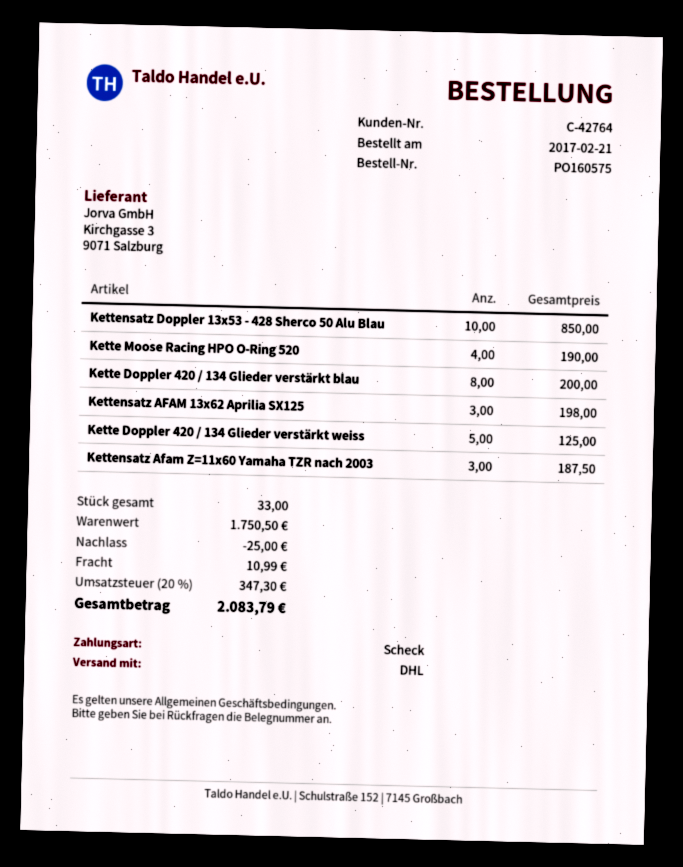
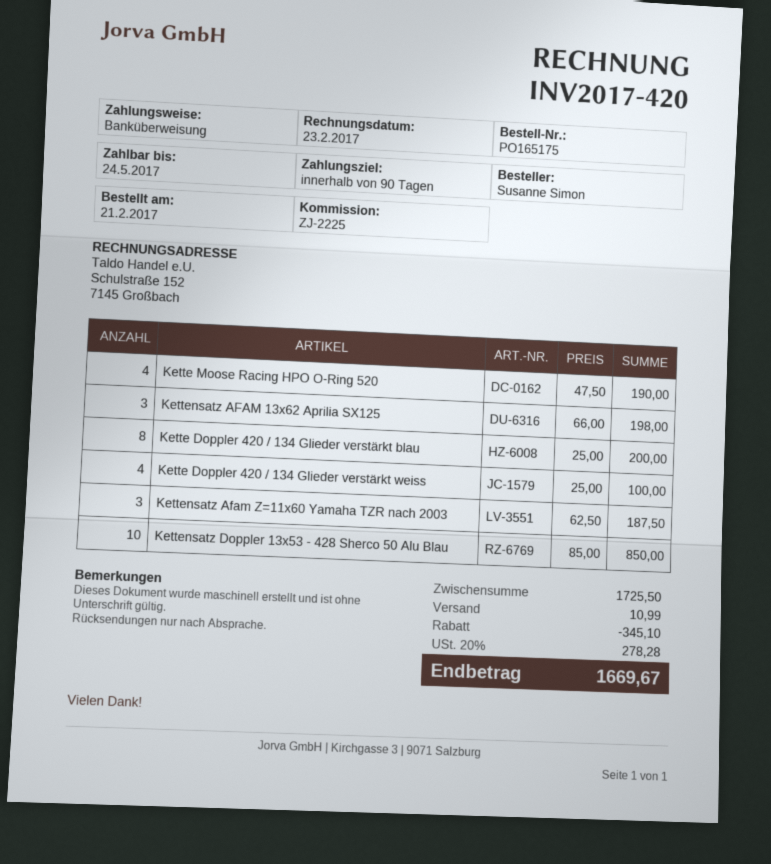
order number: PO160575 -> PO165175
payment method: cheque -> bank transfer
Kette Doppler 420 / 134 Glieder verstärkt weiss: 5 for 125.00 -> 4 for 100.00
subtotal: 1750.50 -> 1725.50
discount: 25.00 -> 345.10
tax: 20% = 347.30 -> 20% = 278.28
total: 2083.79 -> 1669.67

